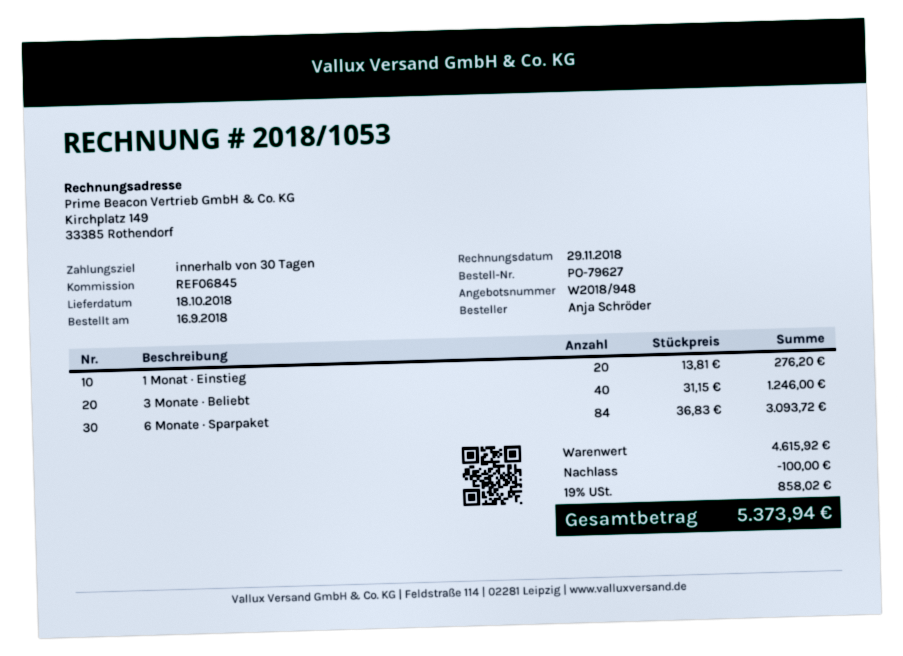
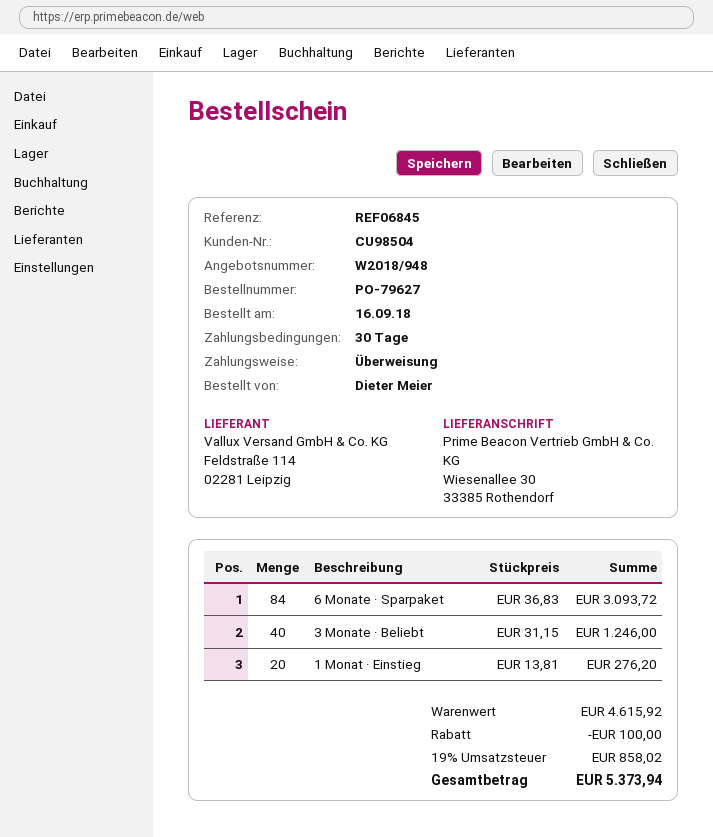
ordered by: Anja Schröder -> Dieter Meier

